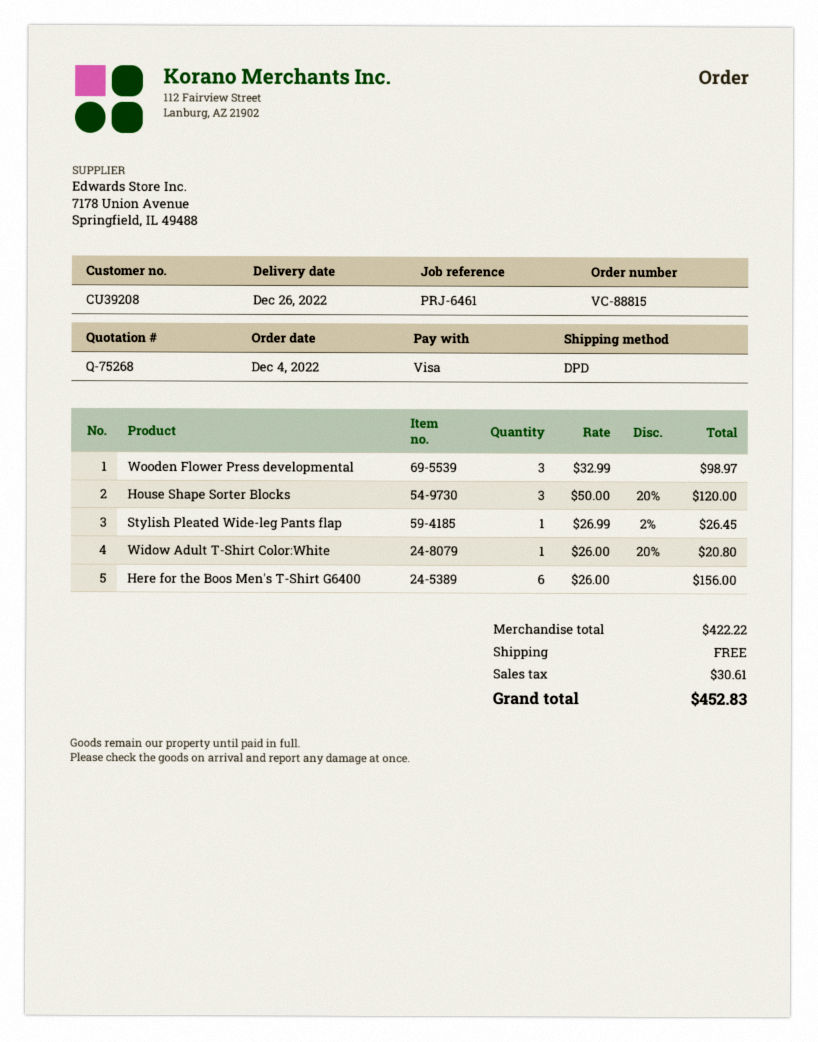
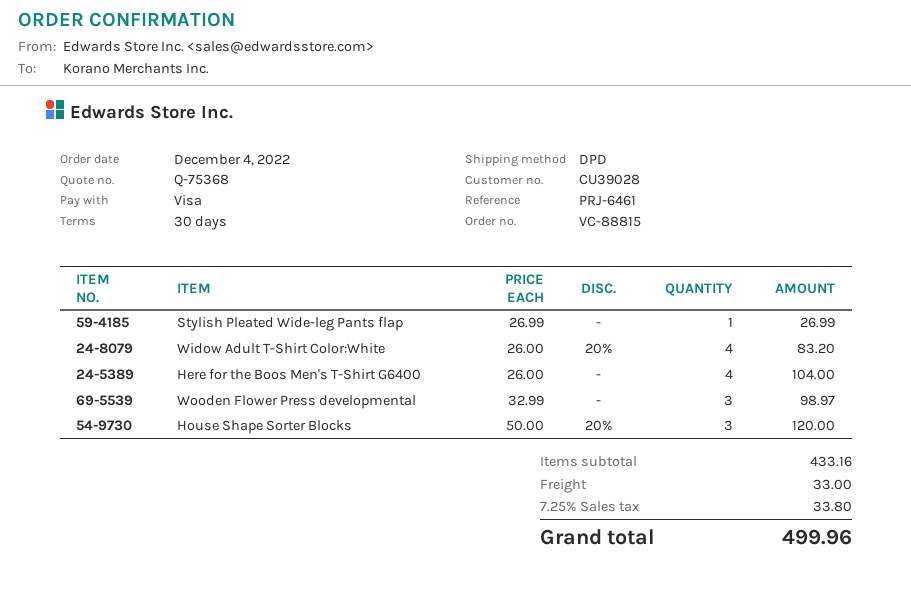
quote number: Q-75268 -> Q-75368
customer number: CU39208 -> CU39028
Stylish Pleated Wide-leg Pants flap: 1 x 26.99 - 2% = 26.45 -> 1 x 26.99 = 26.99
Widow Adult T-Shirt Color:White: 1 x 26.00 - 20% = 20.80 -> 4 x 26.00 - 20% = 83.20
Here for the Boos Men's T-Shirt G6400: 6 x 26.00 = 156.00 -> 4 x 26.00 = 104.00
subtotal: 422.22 -> 433.16
shipping: 0.00 -> 33.00
tax: 30.61 -> 33.80
total: 452.83 -> 499.96

